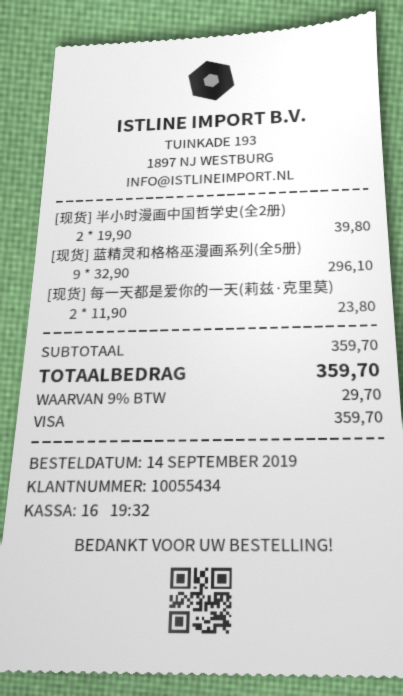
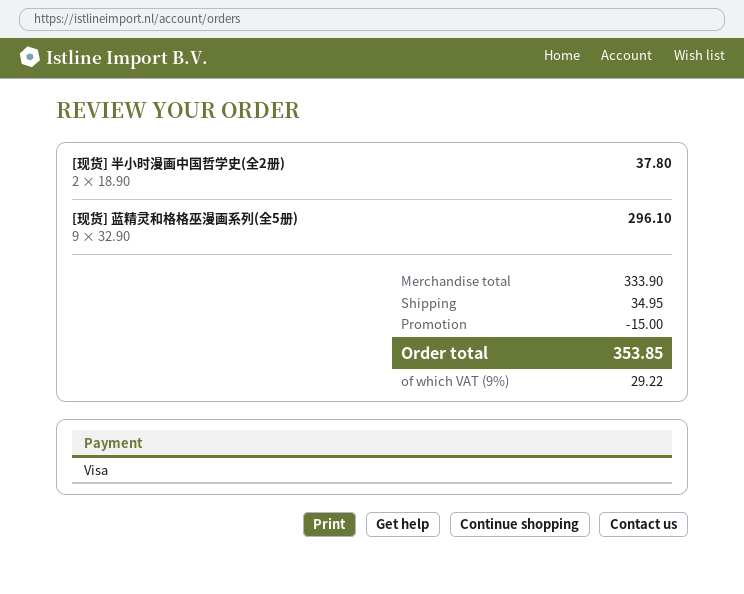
[现货] 半小时漫画中国哲学史(全2册): 2 x 19.90 = 39.80 -> 2 x 18.90 = 37.80
[现货] 每一天都是爱你的一天(莉兹·克里莫): 2 x 11.90 = 23.80 -> none
subtotal: 359.70 -> 333.90
discount: none -> 15.00
shipping: none -> 34.95
tax: 9% = 29.70 -> 9% = 29.22
total: 359.70 -> 353.85

